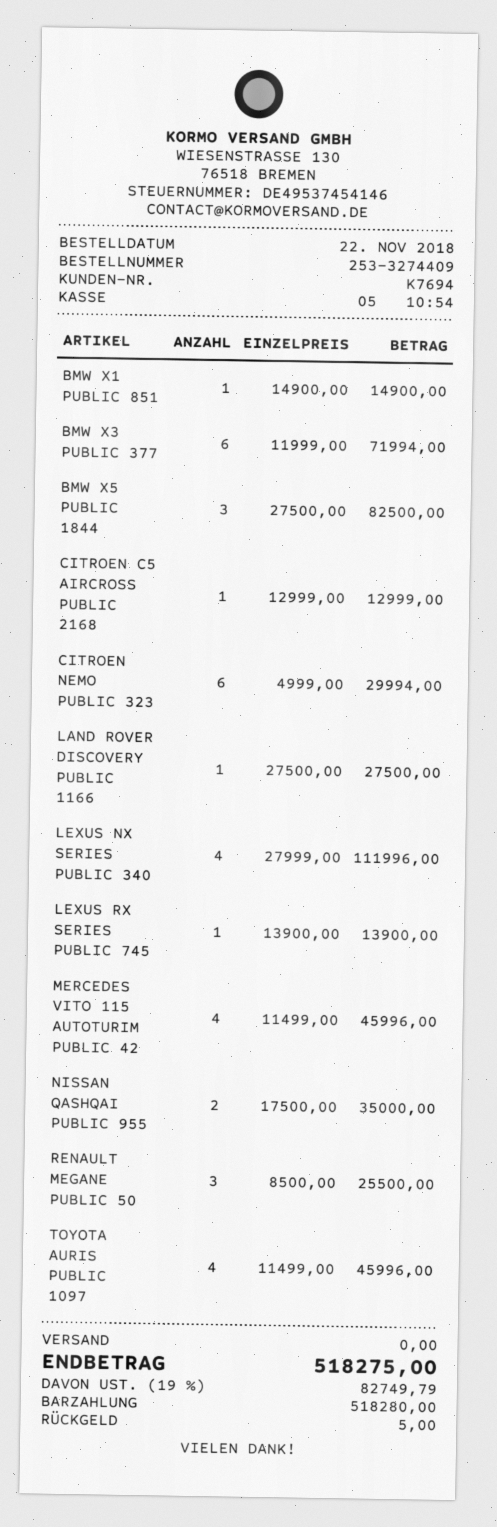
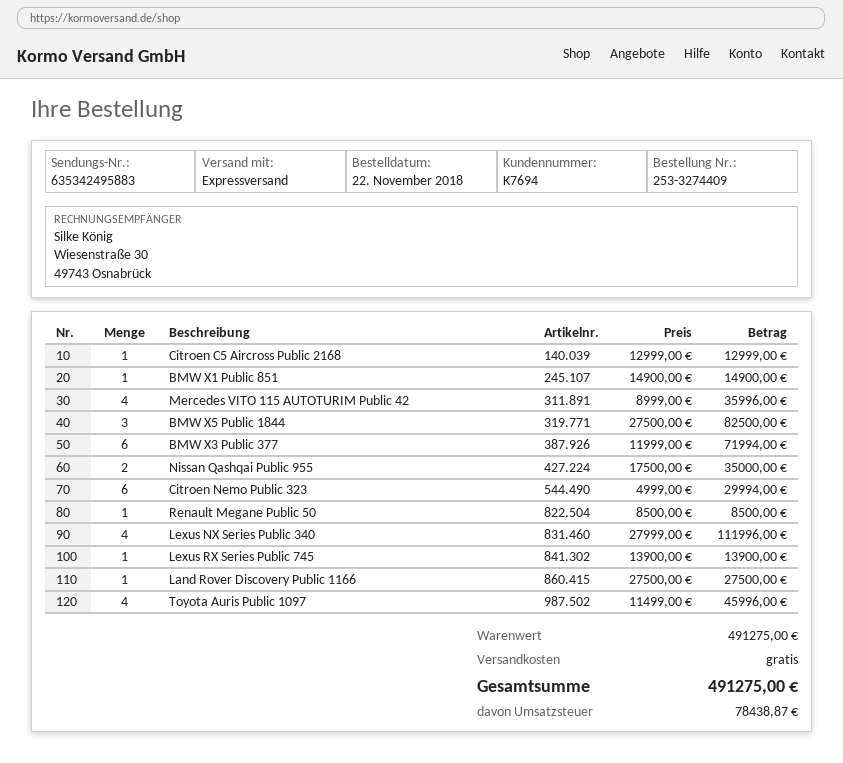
MERCEDES VITO 115 AUTOTURIM PUBLIC 42: 4 x 11499.00 = 45996.00 -> 4 x 8999.00 = 35996.00
RENAULT MEGANE PUBLIC 50: 3 x 8500.00 = 25500.00 -> 1 x 8500.00 = 8500.00
tax: 82749.79 -> 78438.87
total: 518275.00 -> 491275.00

